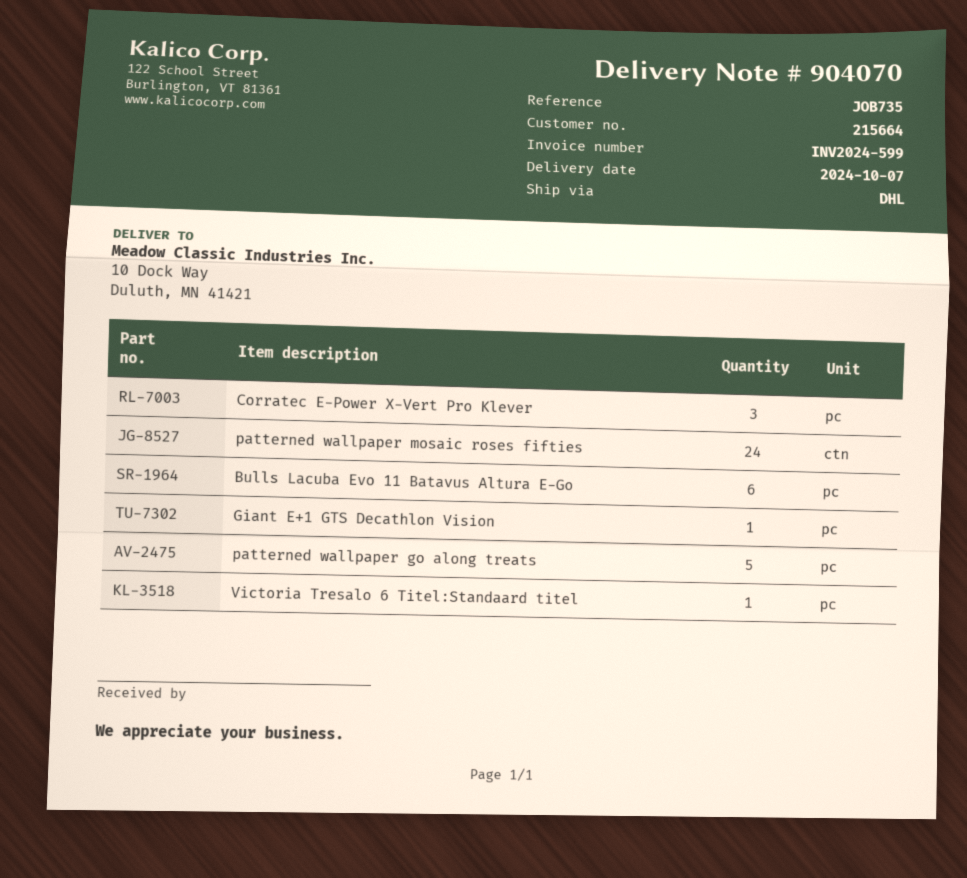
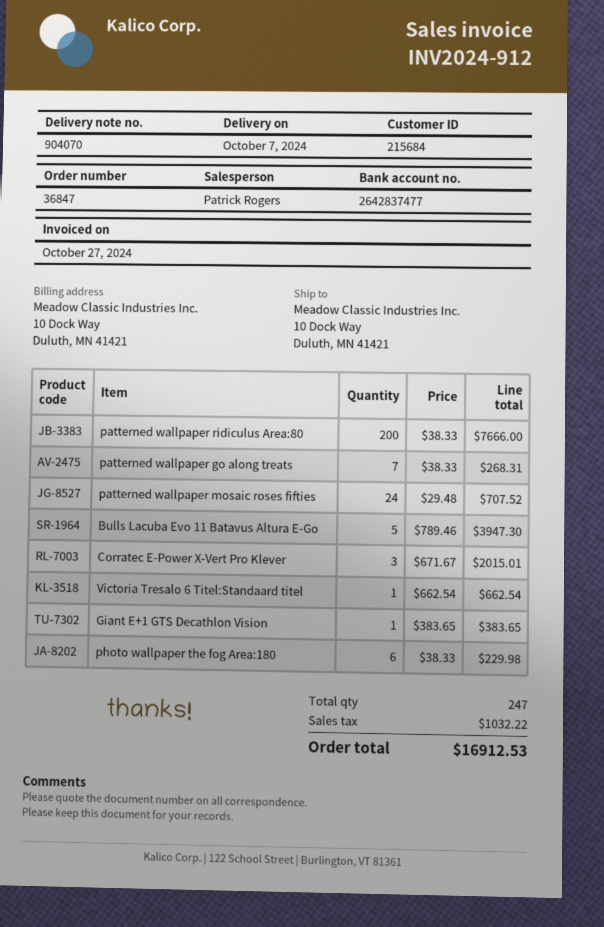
invoice number: INV2024-599 -> INV2024-912
customer number: 215664 -> 215684
Bulls Lacuba Evo 11 Batavus Altura E-Go: 6 -> 5
patterned wallpaper go along treats: 5 -> 7
patterned wallpaper ridiculus Area:80: none -> 200
photo wallpaper the fog Area:180: none -> 6

